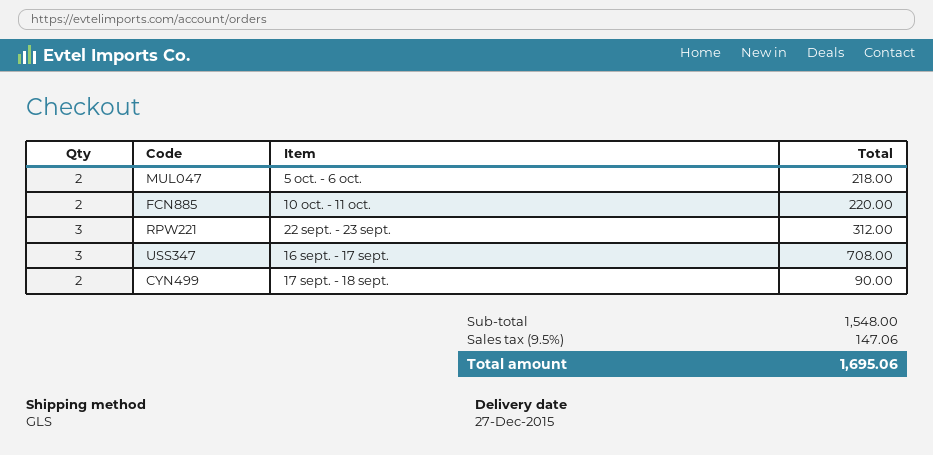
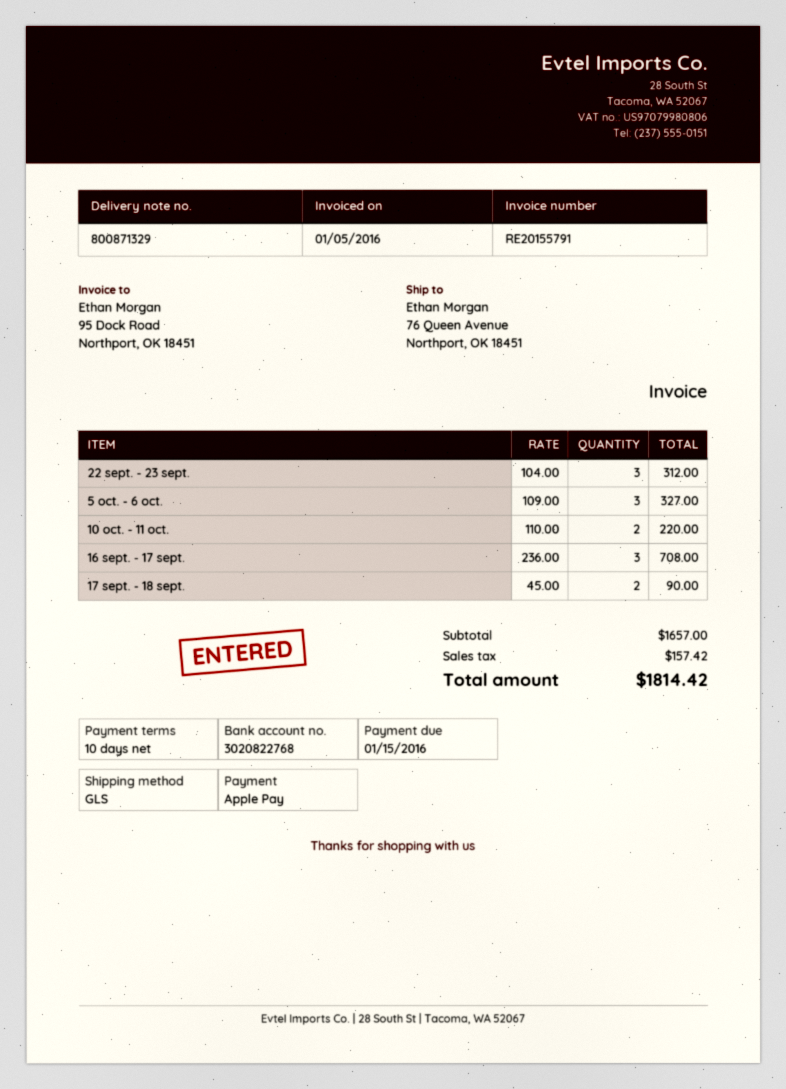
5 oct. - 6 oct.: 2 for 218.00 -> 3 for 327.00
subtotal: 1548.00 -> 1657.00
tax: 147.06 -> 157.42
total: 1695.06 -> 1814.42

